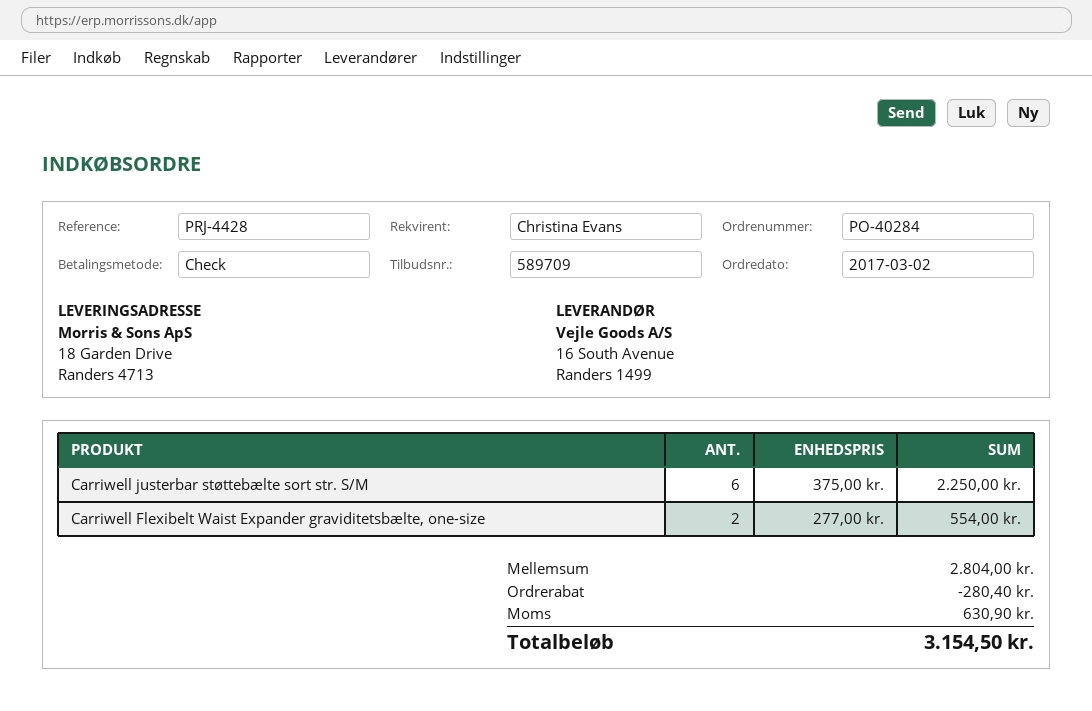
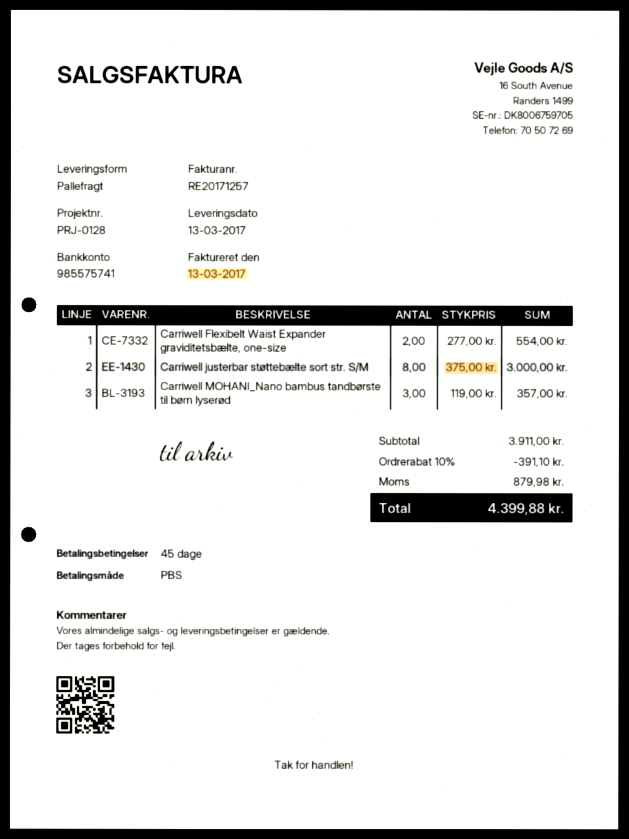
reference: PRJ-4428 -> PRJ-0128
payment method: cheque -> direct debit
Carriwell justerbar støttebælte sort str. S/M: 6 x 375.00 = 2250.00 -> 8 x 375.00 = 3000.00
Carriwell MOHANI_Nano bambus tandbørste til børn lyserød: none -> 3 x 119.00 = 357.00
subtotal: 2804.00 -> 3911.00
discount: 280.40 -> 391.10
tax: 630.90 -> 879.98
total: 3154.50 -> 4399.88

